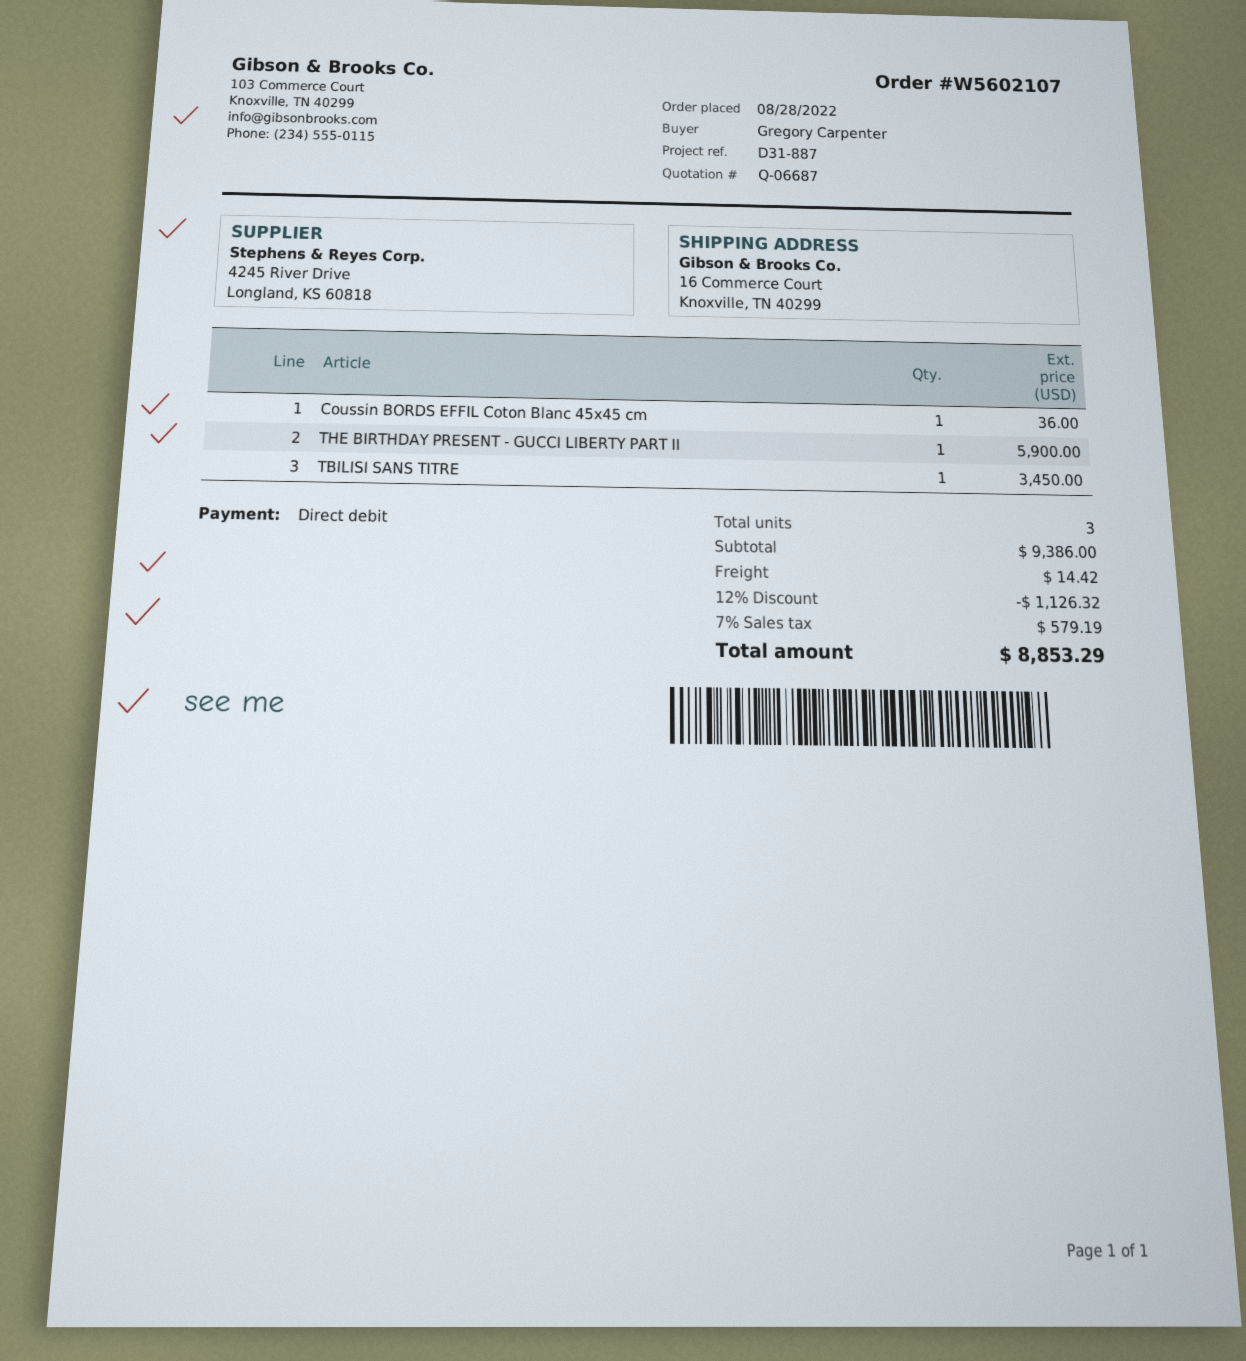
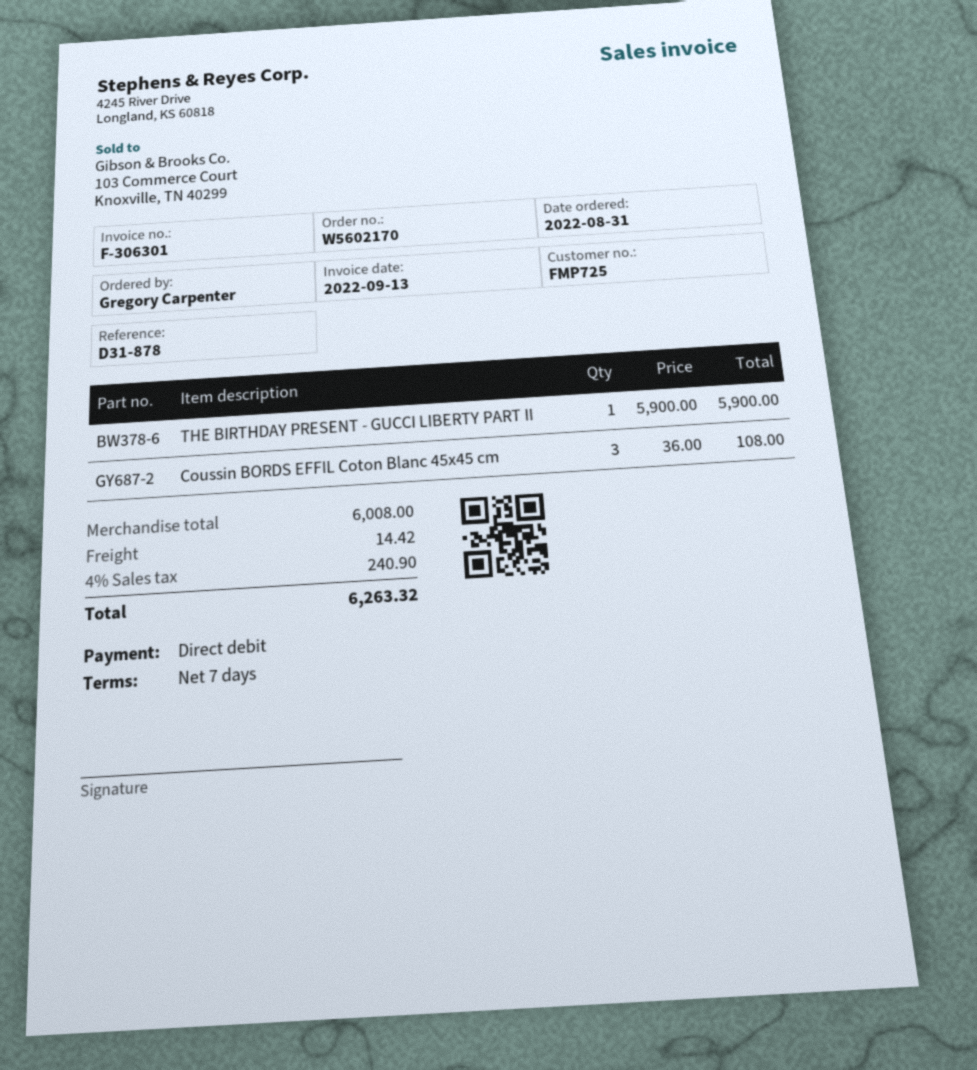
order number: W5602107 -> W5602170
order date: 2022-08-28 -> 2022-08-31
reference: D31-887 -> D31-878
Coussin BORDS EFFIL Coton Blanc 45x45 cm: 1 for 36.00 -> 3 for 108.00
TBILISI SANS TITRE: 1 for 3450.00 -> none
subtotal: 9386.00 -> 6008.00
discount: 12% = 1126.32 -> none
tax: 7% = 579.19 -> 4% = 240.90
total: 8853.29 -> 6263.32

